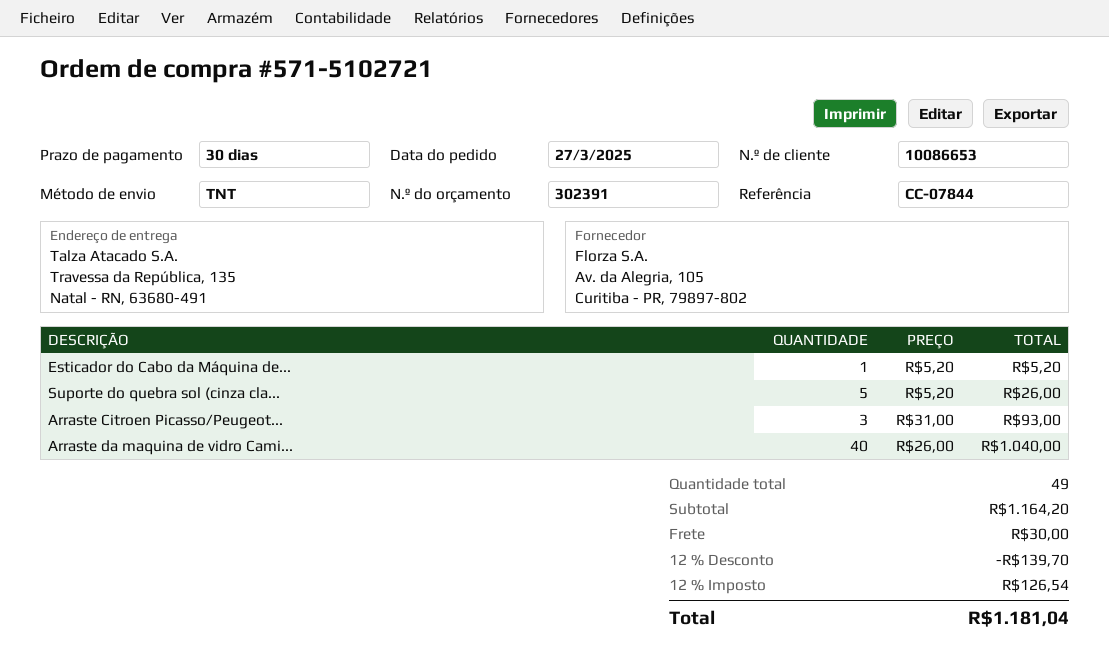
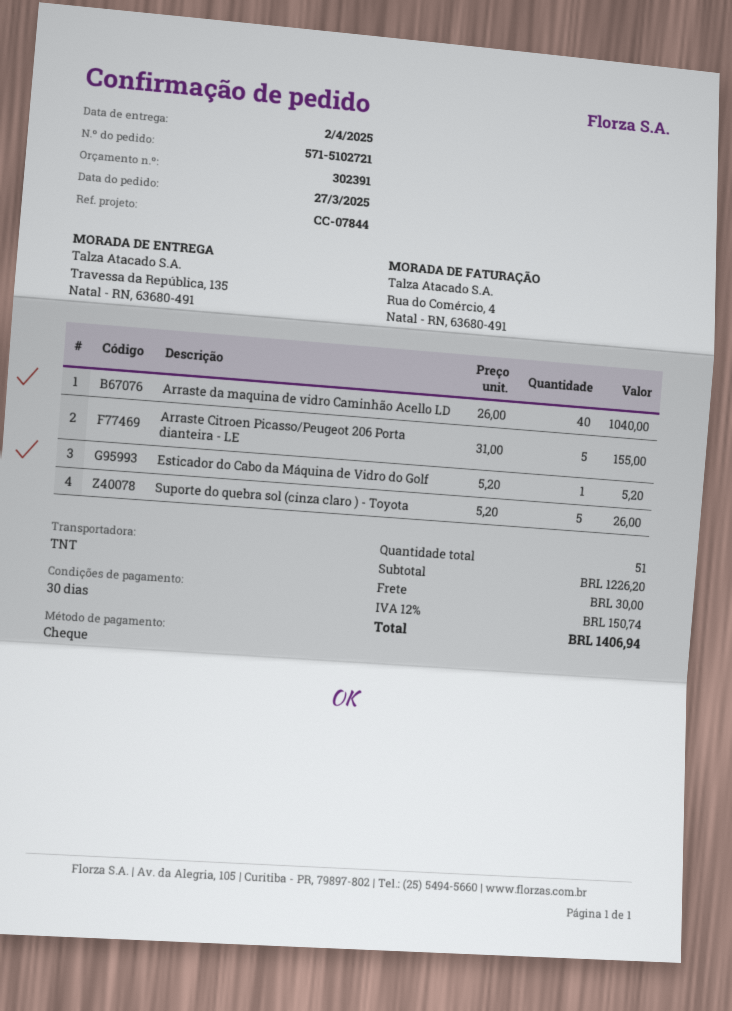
Arraste Citroen Picasso/Peugeot...: 3 x 31.00 = 93.00 -> 5 x 31.00 = 155.00
total quantity: 49 -> 51
subtotal: 1164.20 -> 1226.20
discount: 12% = 139.70 -> none
tax: 12% = 126.54 -> 12% = 150.74
total: 1181.04 -> 1406.94

